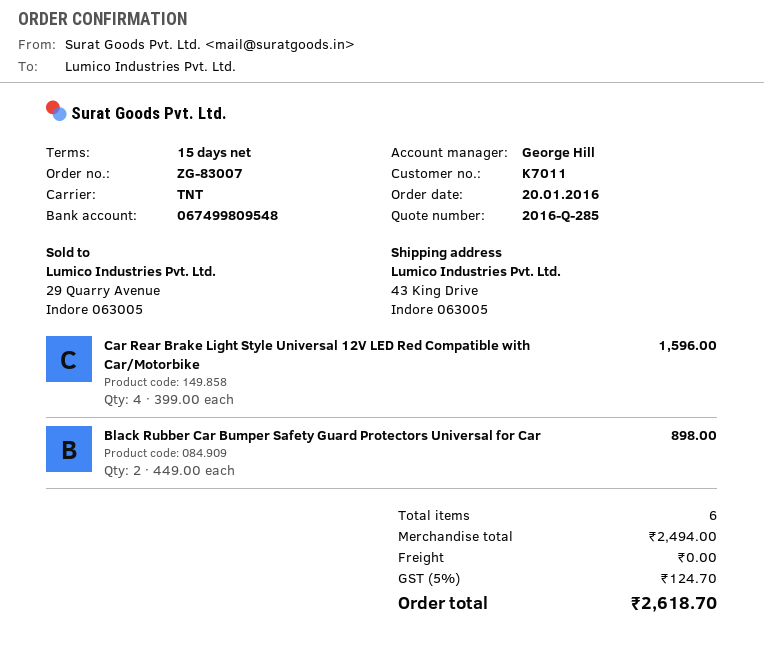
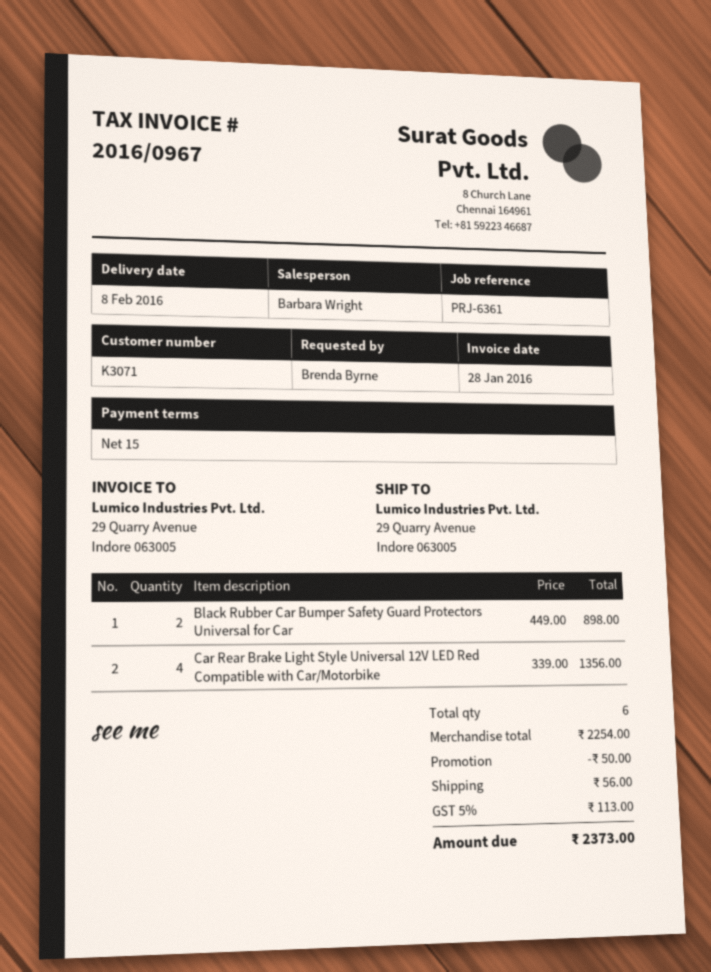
customer number: K7011 -> K3071
sales rep: George Hill -> Barbara Wright
ship to: 43 King Drive, Indore 063005 -> 29 Quarry Avenue, Indore 063005
Car Rear Brake Light Style Universal 12V LED Red Compatible with Car/Motorbike: 4 x 399.00 = 1596.00 -> 4 x 339.00 = 1356.00
subtotal: 2494.00 -> 2254.00
discount: none -> 50.00
shipping: 0.00 -> 56.00
tax: 5% = 124.70 -> 5% = 113.00
total: 2618.70 -> 2373.00

